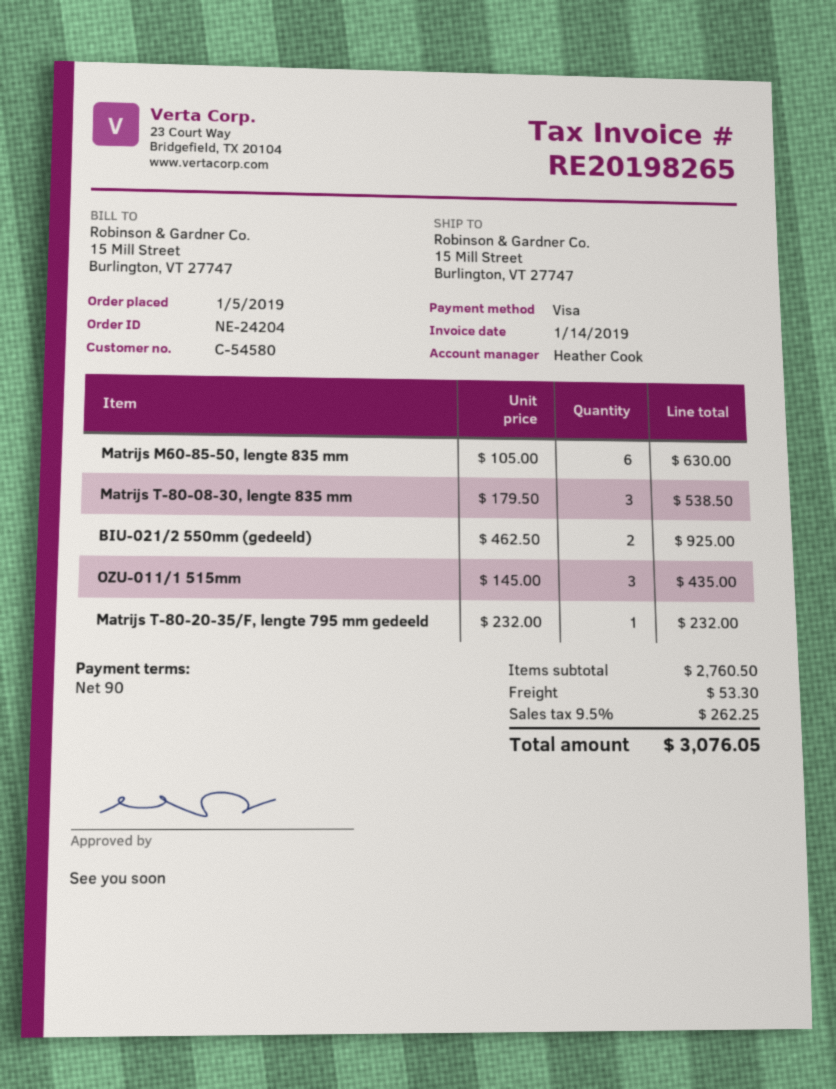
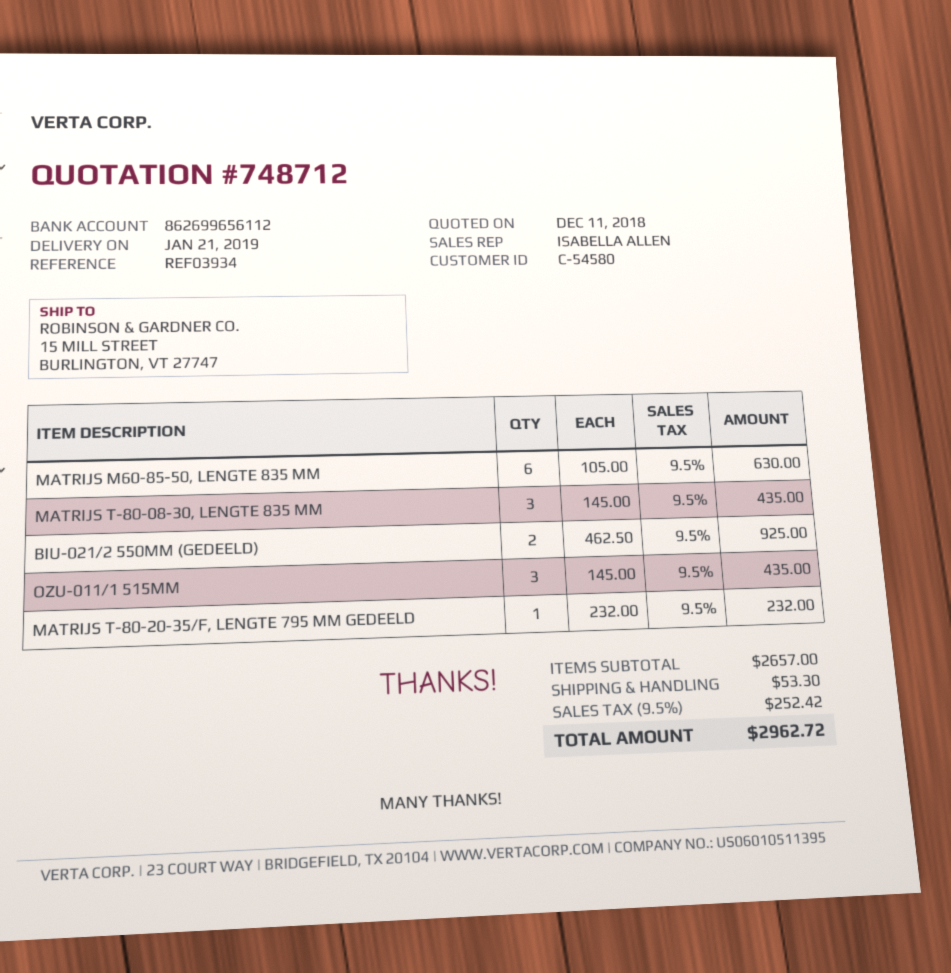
sales rep: Heather Cook -> ISABELLA ALLEN
Matrijs T-80-08-30, lengte 835 mm: 3 x 179.50 = 538.50 -> 3 x 145.00 = 435.00
subtotal: 2760.50 -> 2657.00
tax: 9.5% = 262.25 -> 9.5% = 252.42
total: 3076.05 -> 2962.72

